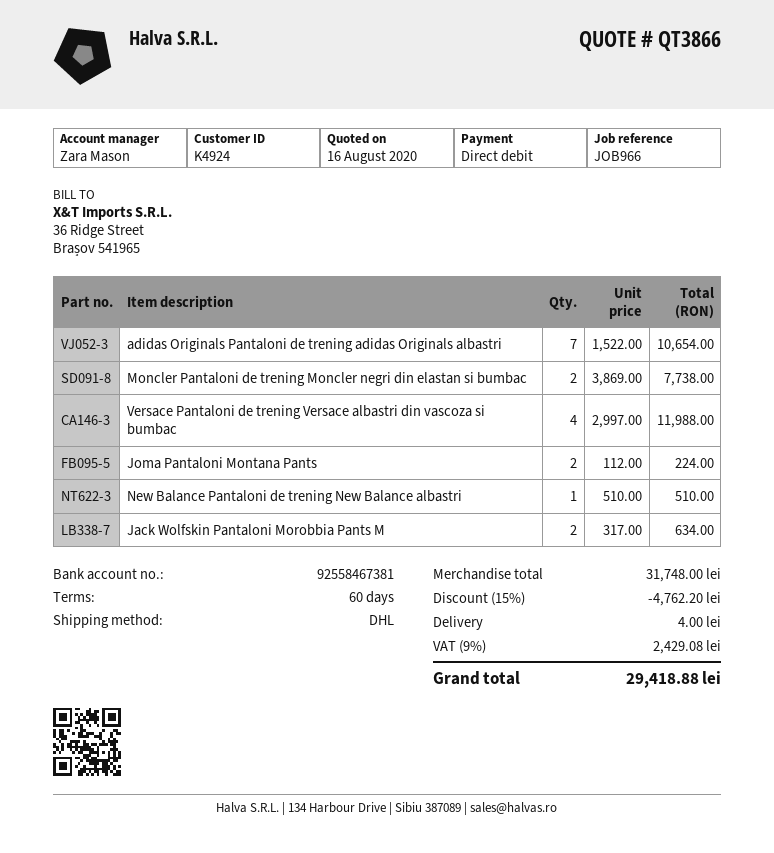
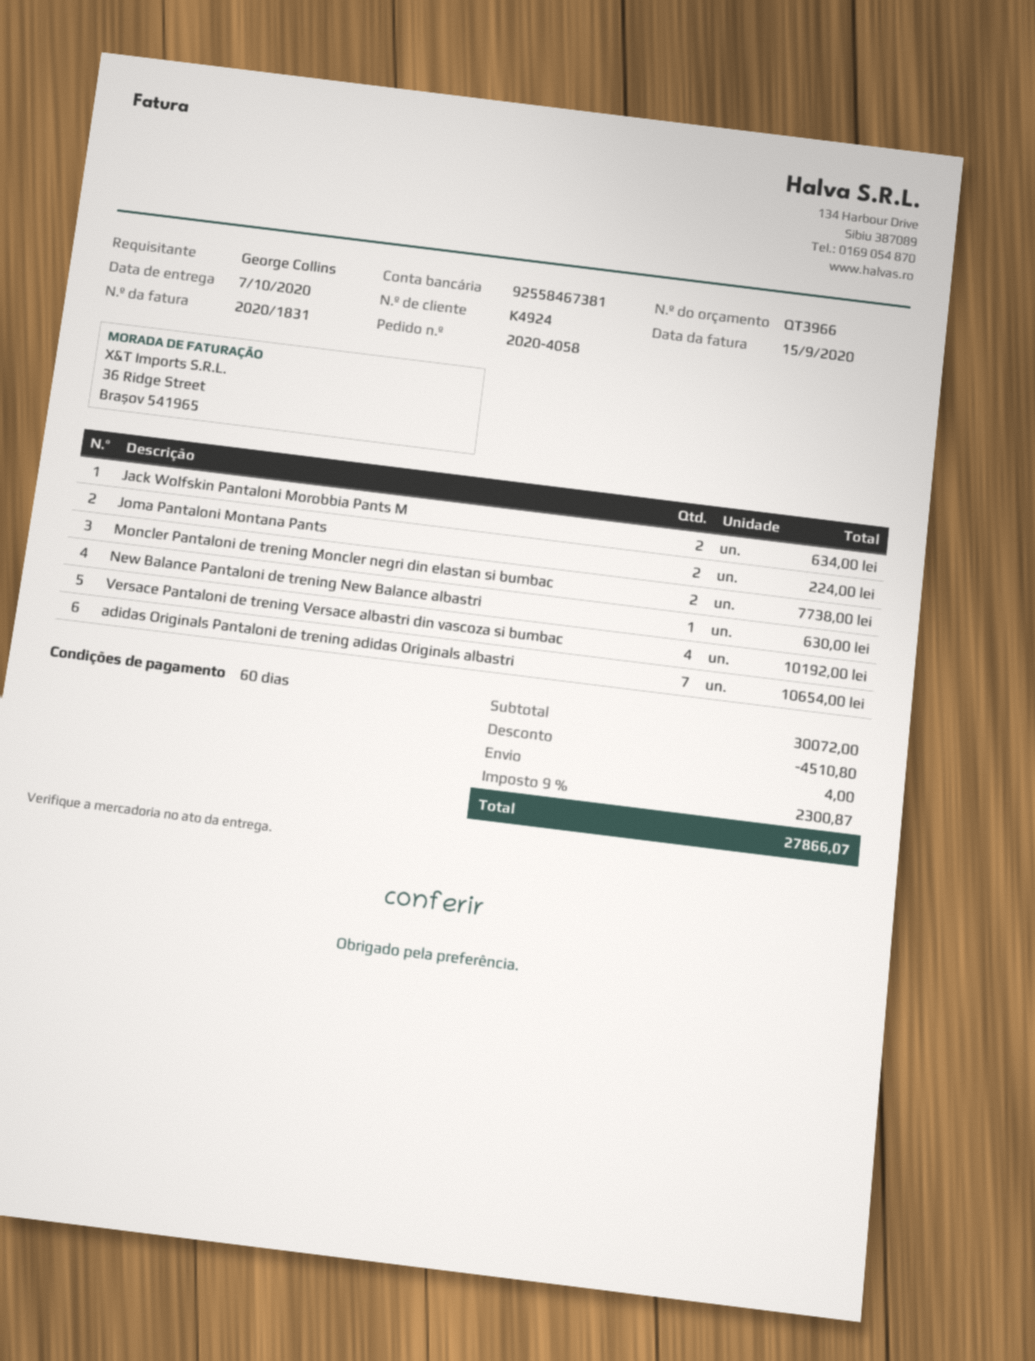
quote number: QT3866 -> QT3966
Versace Pantaloni de trening Versace albastri din vascoza si bumbac: 4 for 11988.00 -> 4 for 10192.00
New Balance Pantaloni de trening New Balance albastri: 1 for 510.00 -> 1 for 630.00
subtotal: 31748.00 -> 30072.00
discount: 4762.20 -> 4510.80
tax: 9% = 2429.08 -> 9% = 2300.87
total: 29418.88 -> 27866.07

